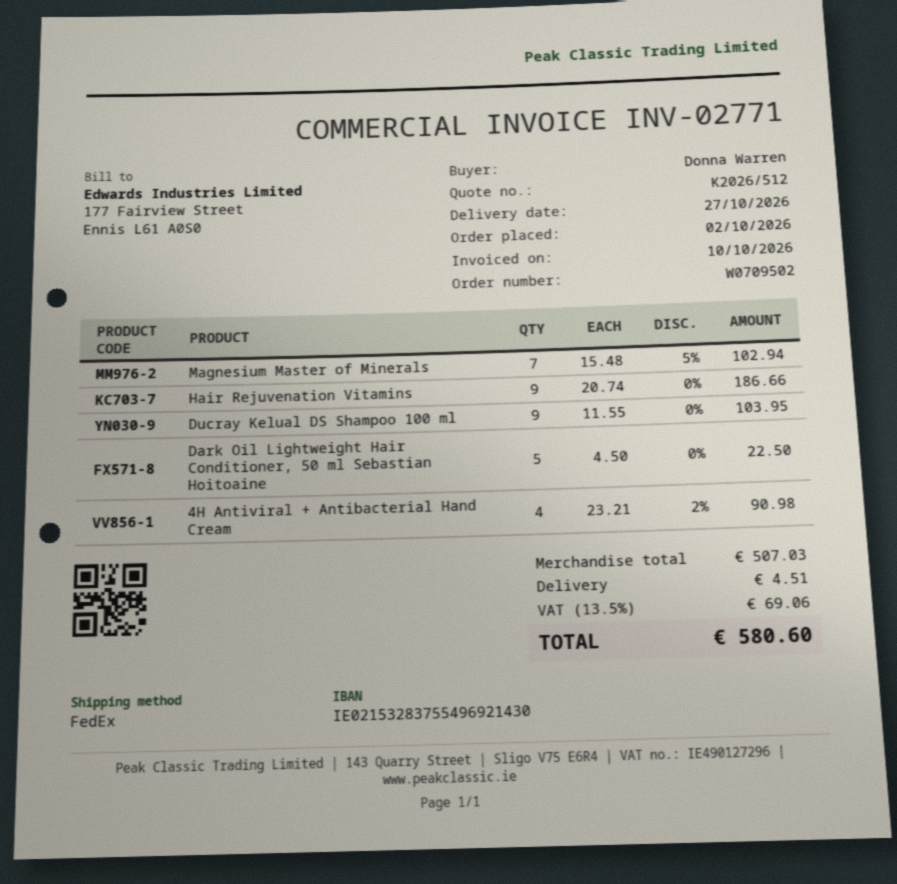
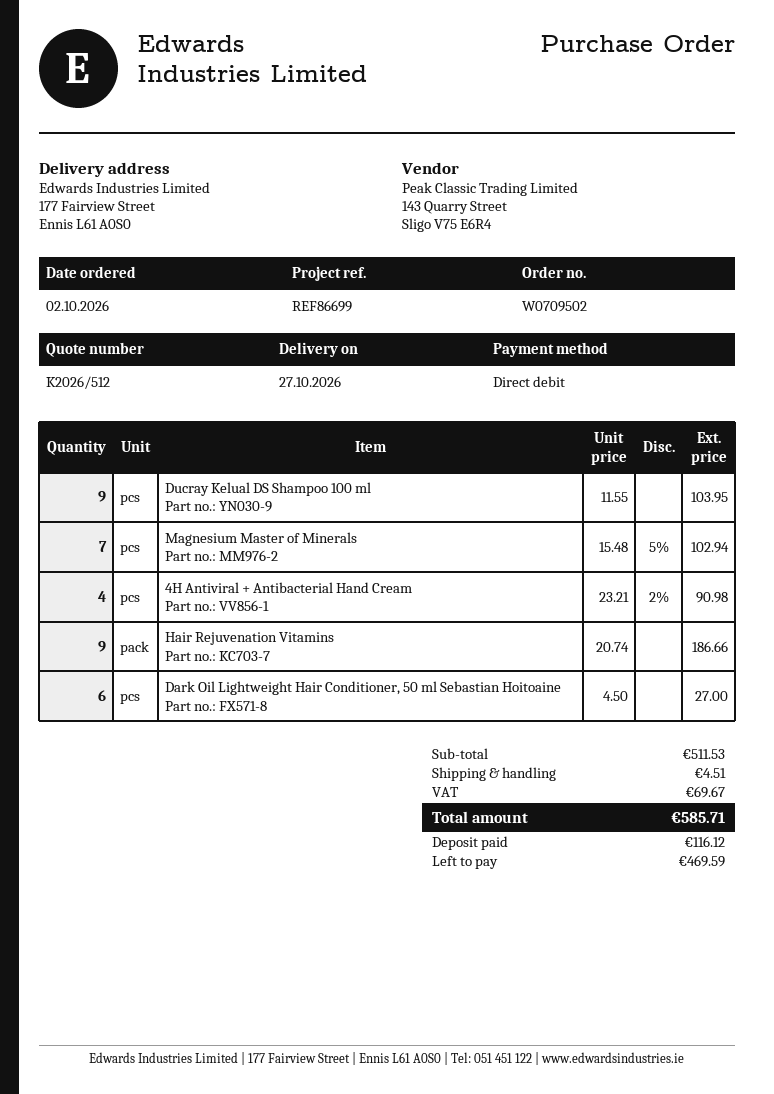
Dark Oil Lightweight Hair Conditioner, 50 ml Sebastian Hoitoaine: 5 x 4.50 = 22.50 -> 6 x 4.50 = 27.00
subtotal: 507.03 -> 511.53
tax: 69.06 -> 69.67
total: 580.60 -> 585.71

